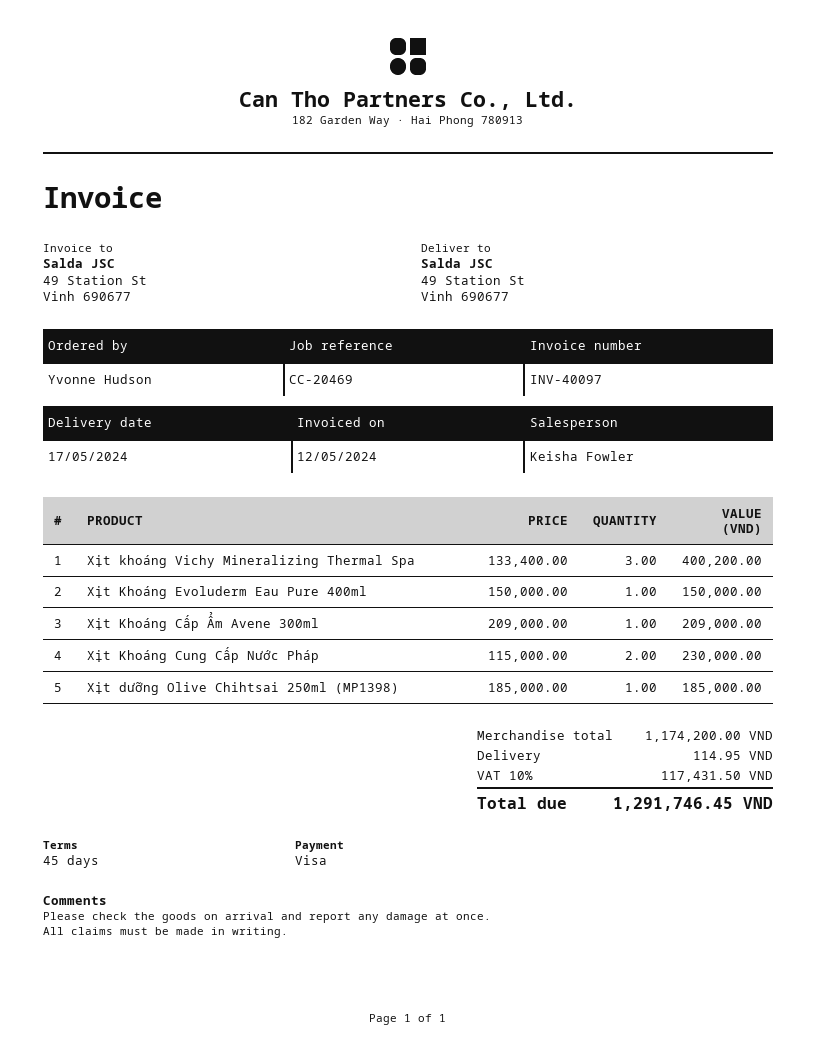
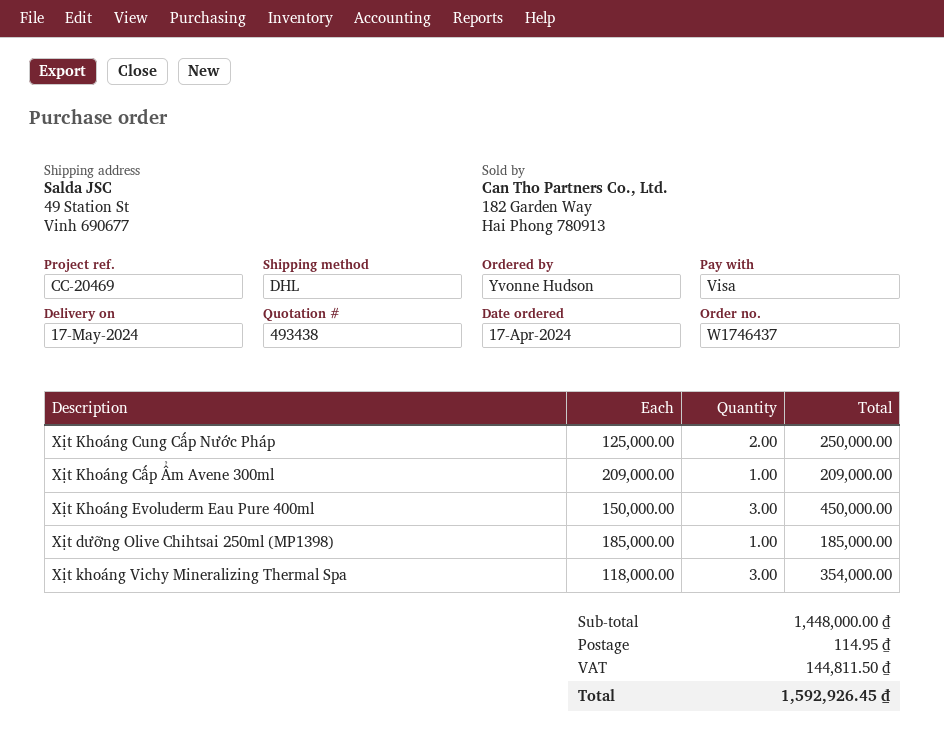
Xịt khoáng Vichy Mineralizing Thermal Spa: 3 x 133400.00 = 400200.00 -> 3 x 118000.00 = 354000.00
Xịt Khoáng Evoluderm Eau Pure 400ml: 1 x 150000.00 = 150000.00 -> 3 x 150000.00 = 450000.00
Xịt Khoáng Cung Cấp Nước Pháp: 2 x 115000.00 = 230000.00 -> 2 x 125000.00 = 250000.00
subtotal: 1174200.00 -> 1448000.00
tax: 117431.50 -> 144811.50
total: 1291746.45 -> 1592926.45

